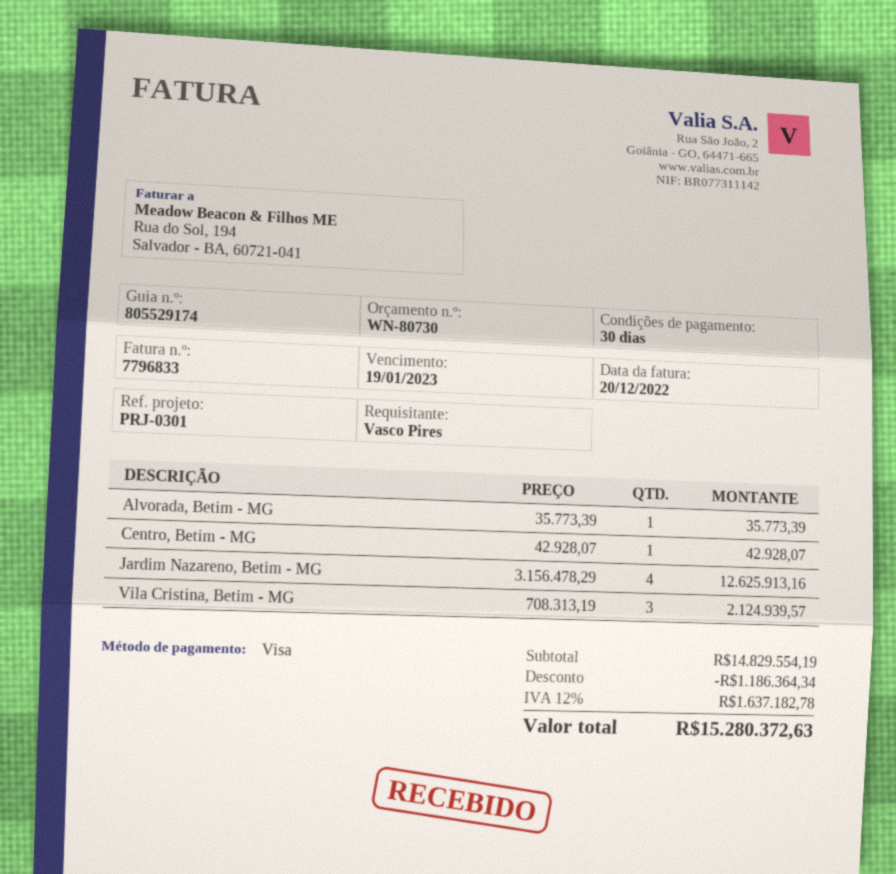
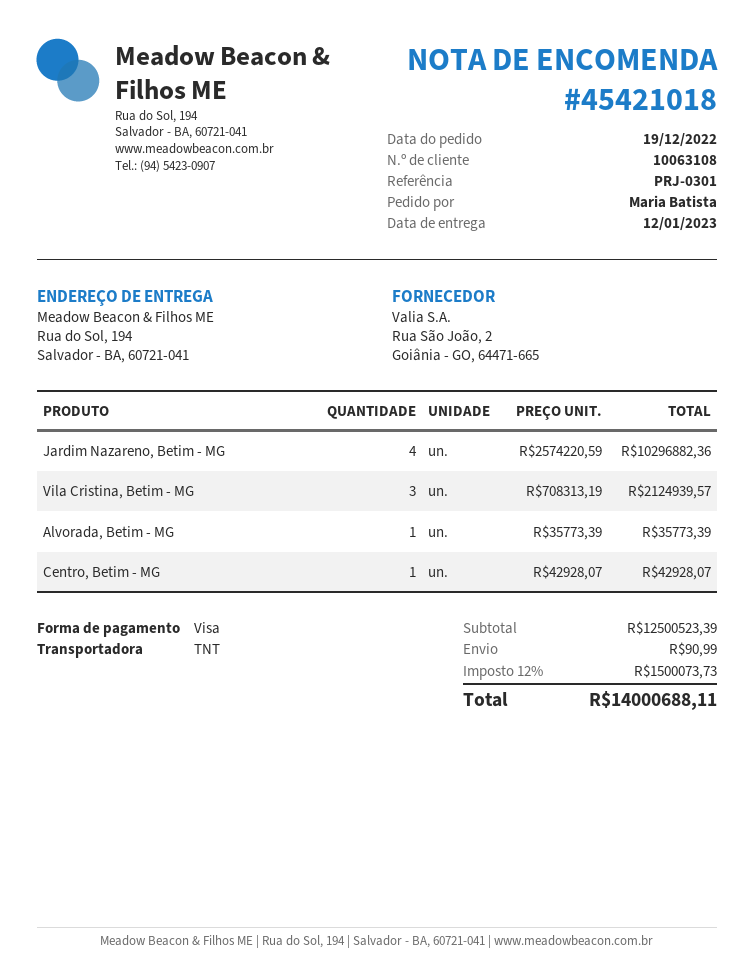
ordered by: Vasco Pires -> Maria Batista
Jardim Nazareno, Betim - MG: 4 x 3156478.29 = 12625913.16 -> 4 x 2574220.59 = 10296882.36
subtotal: 14829554.19 -> 12500523.39
discount: 1186364.34 -> none
shipping: none -> 90.99
tax: 12% = 1637182.78 -> 12% = 1500073.73
total: 15280372.63 -> 14000688.11

